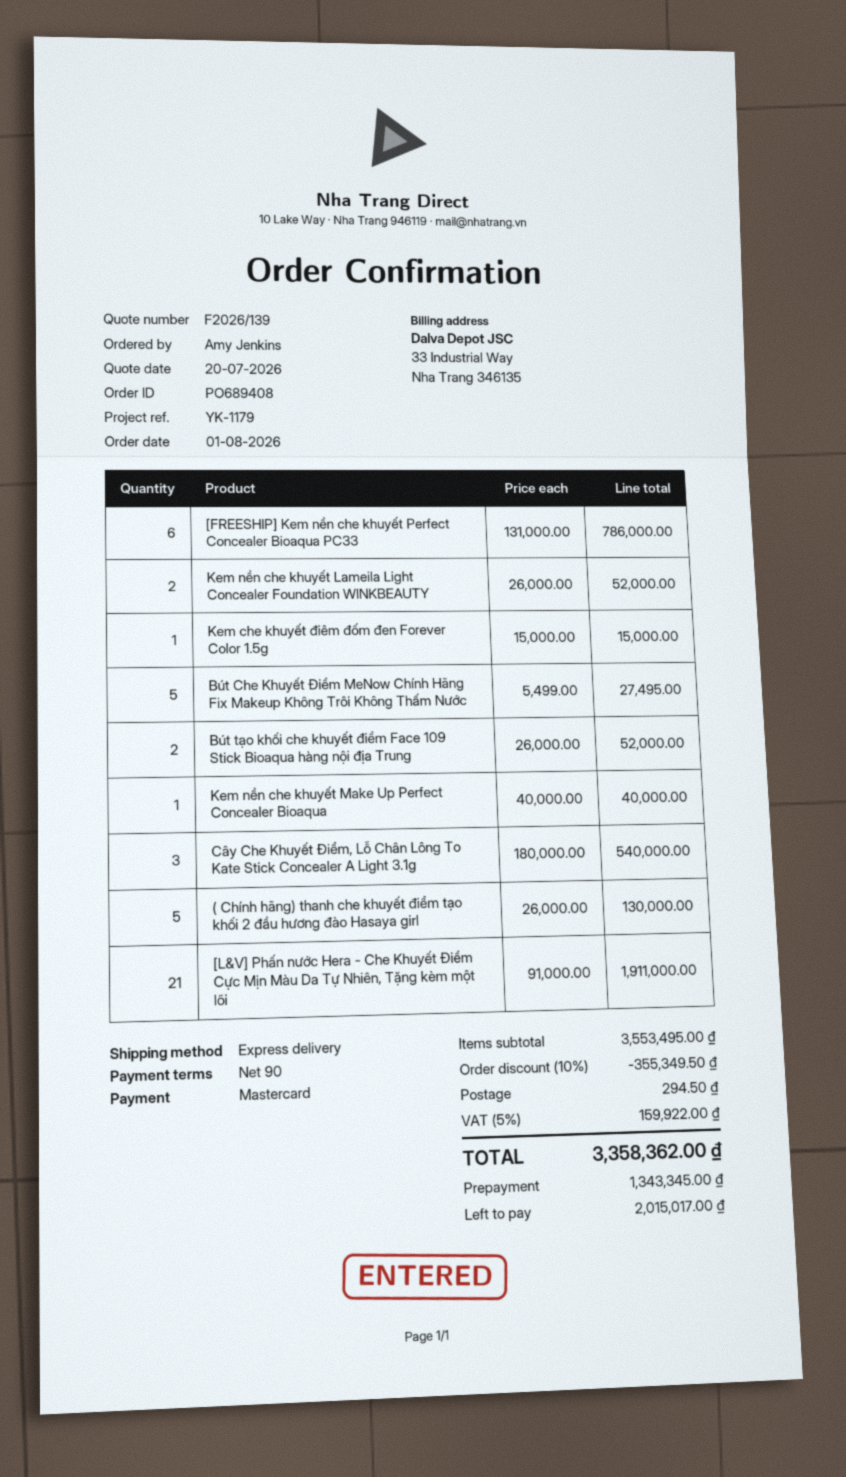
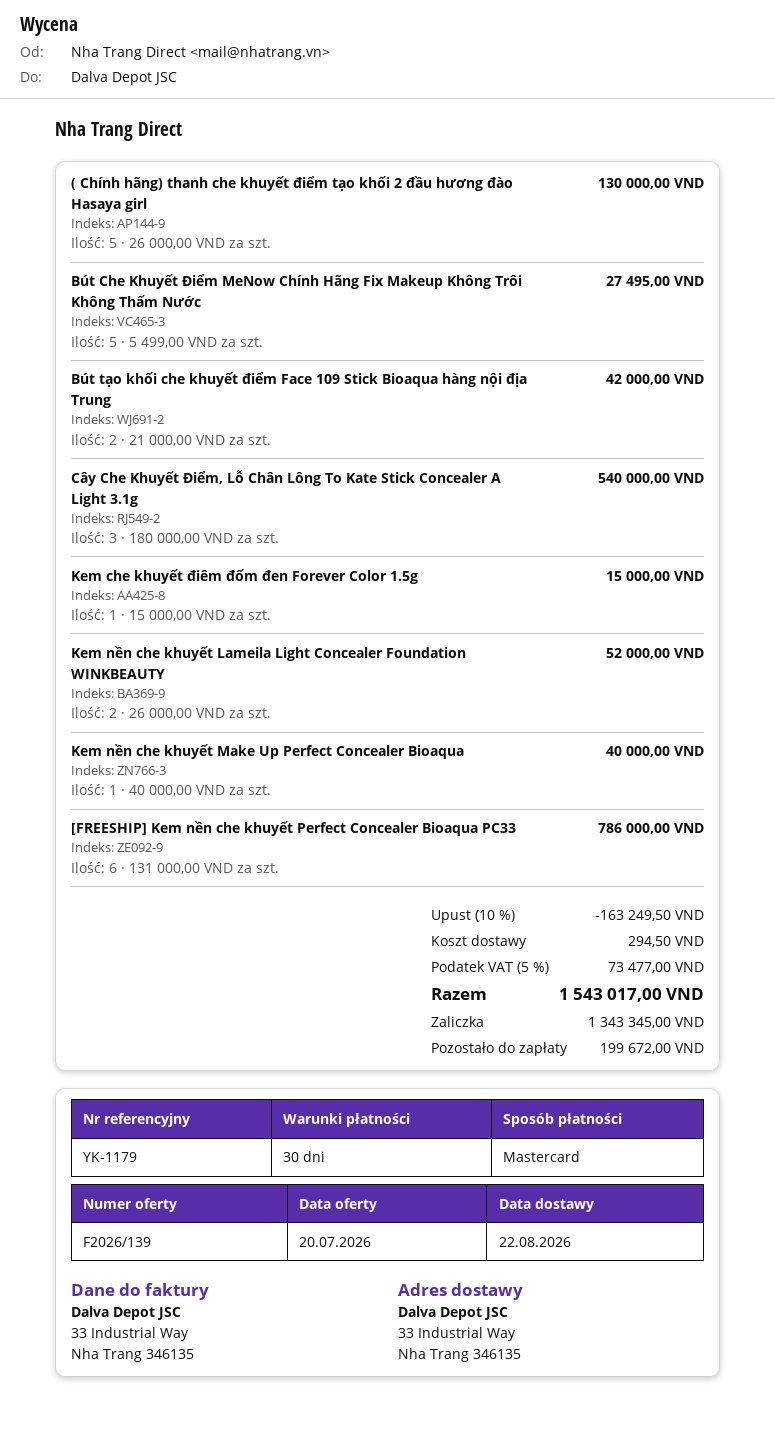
payment terms: 90 days -> 30 days
Bút tạo khối che khuyết điểm Face 109 Stick Bioaqua hàng nội địa Trung: 2 x 26000.00 = 52000.00 -> 2 x 21000.00 = 42000.00
[L&V] Phấn nước Hera - Che Khuyết Điểm Cực Mịn Màu Da Tự Nhiên, Tặng kèm một lõi: 21 x 91000.00 = 1911000.00 -> none
discount: 10% = 355349.50 -> 10% = 163249.50
tax: 5% = 159922.00 -> 5% = 73477.00
total: 3358362.00 -> 1543017.00
balance: 2015017.00 -> 199672.00

